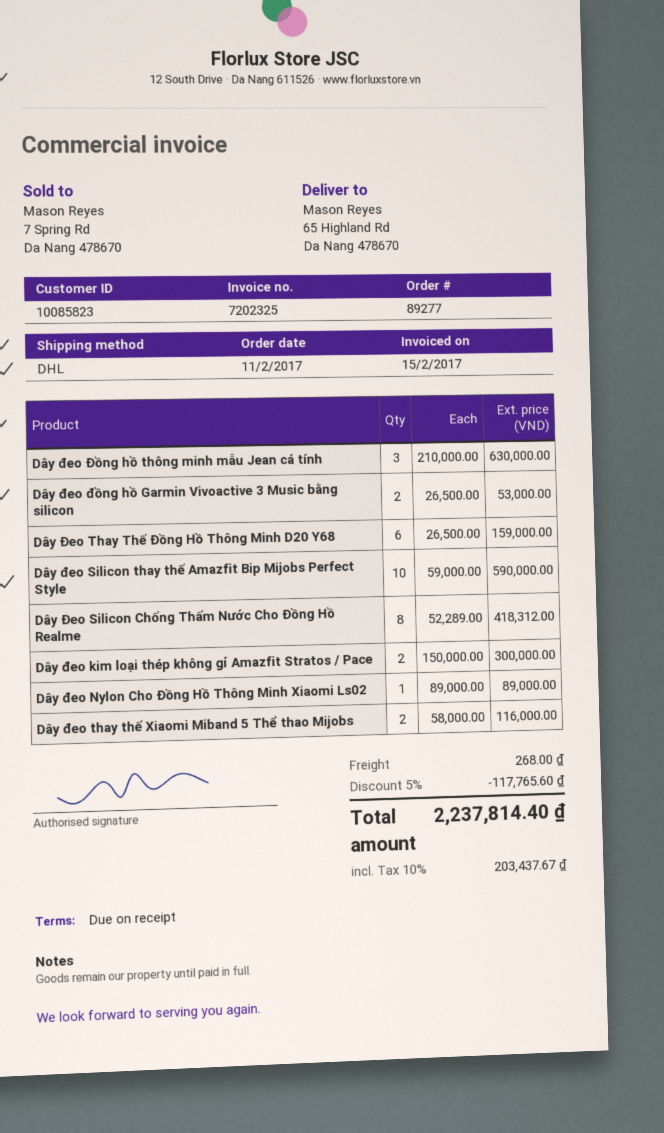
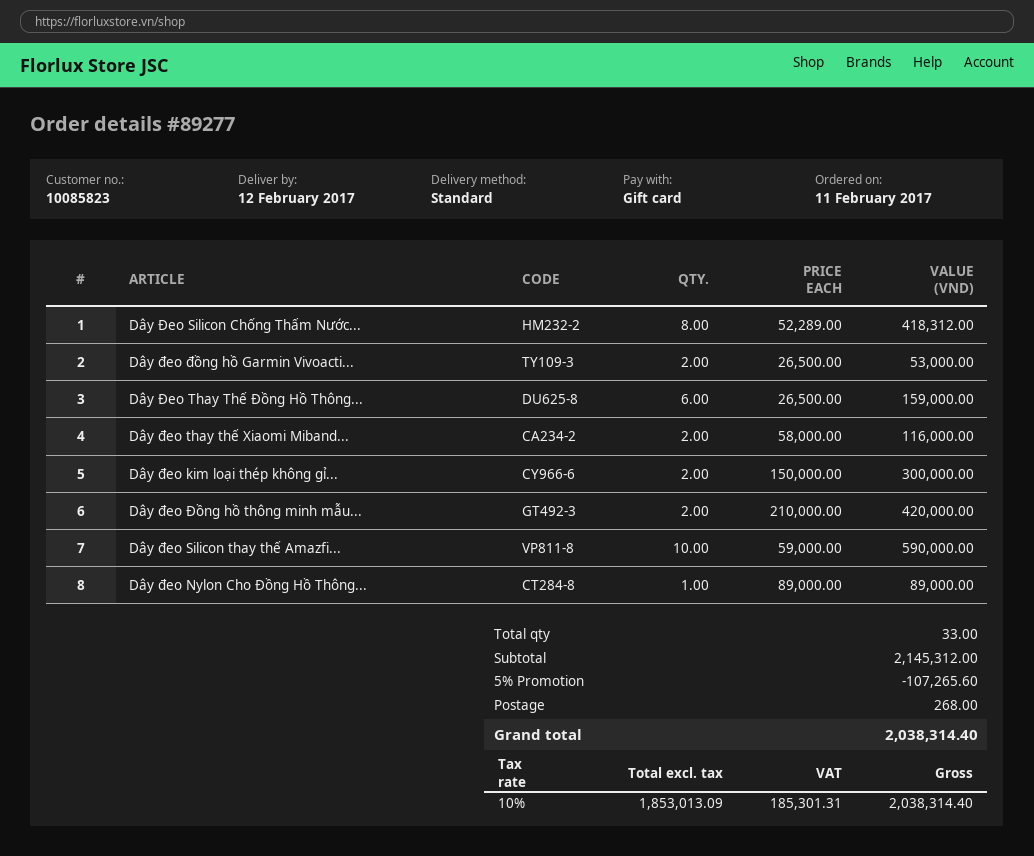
shipping method: DHL -> standard
Dây đeo Đồng hồ thông minh mẫu Jean cá tính: 3 x 210000.00 = 630000.00 -> 2 x 210000.00 = 420000.00
discount: 5% = 117765.60 -> 5% = 107265.60
tax: 10% = 203437.67 -> 10% = 185301.31
total: 2237814.40 -> 2038314.40

